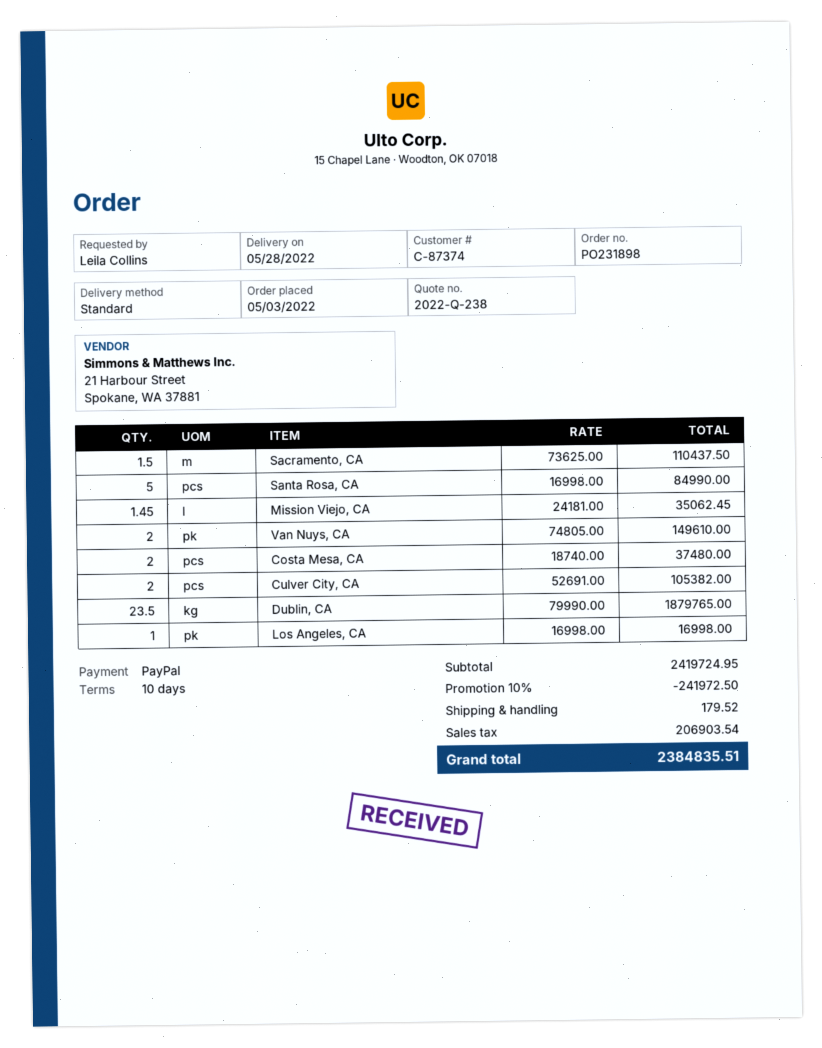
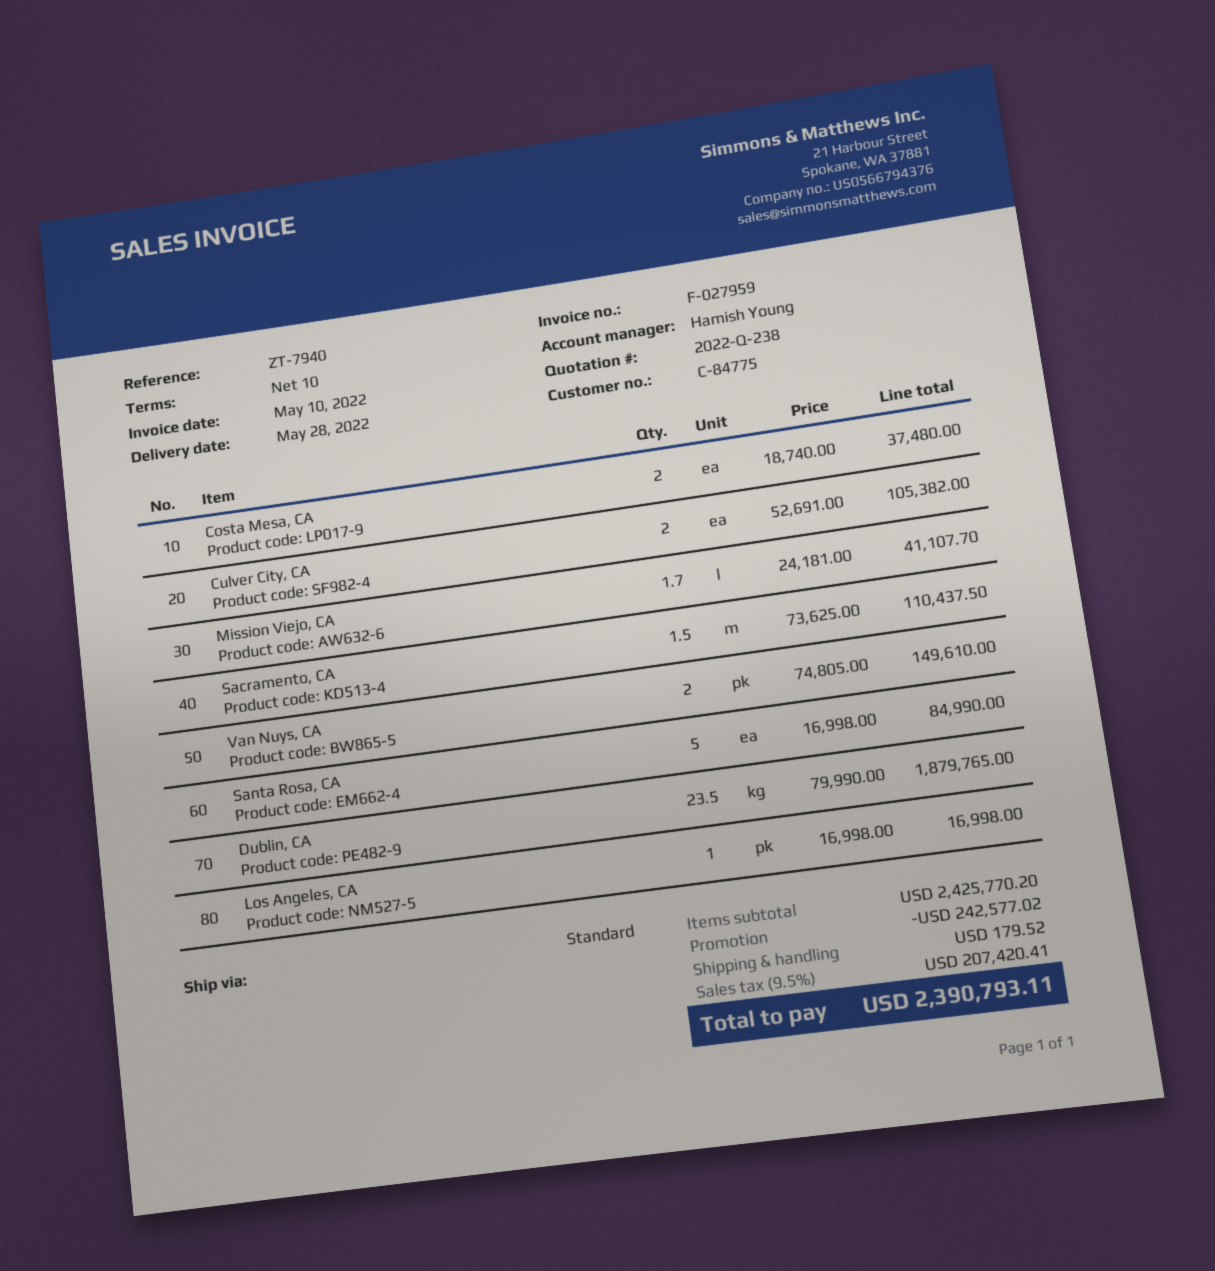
customer number: C-87374 -> C-84775
Mission Viejo, CA: 1.45 x 24181.00 = 35062.45 -> 1.7 x 24181.00 = 41107.70
subtotal: 2419724.95 -> 2425770.20
discount: 241972.50 -> 242577.02
tax: 206903.54 -> 207420.41
total: 2384835.51 -> 2390793.11

